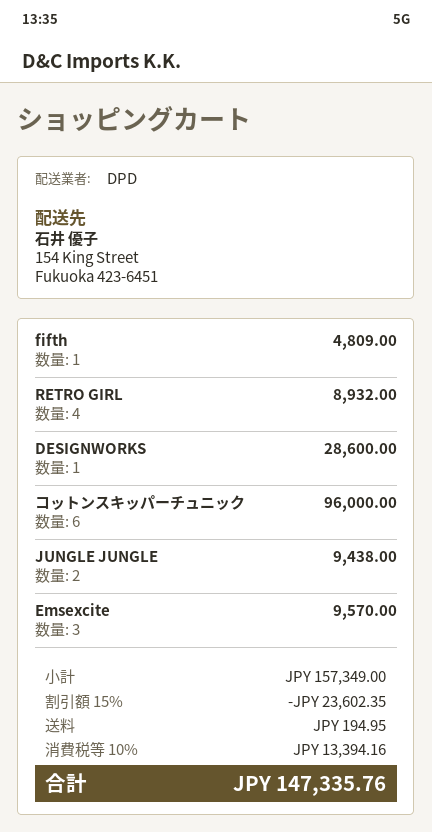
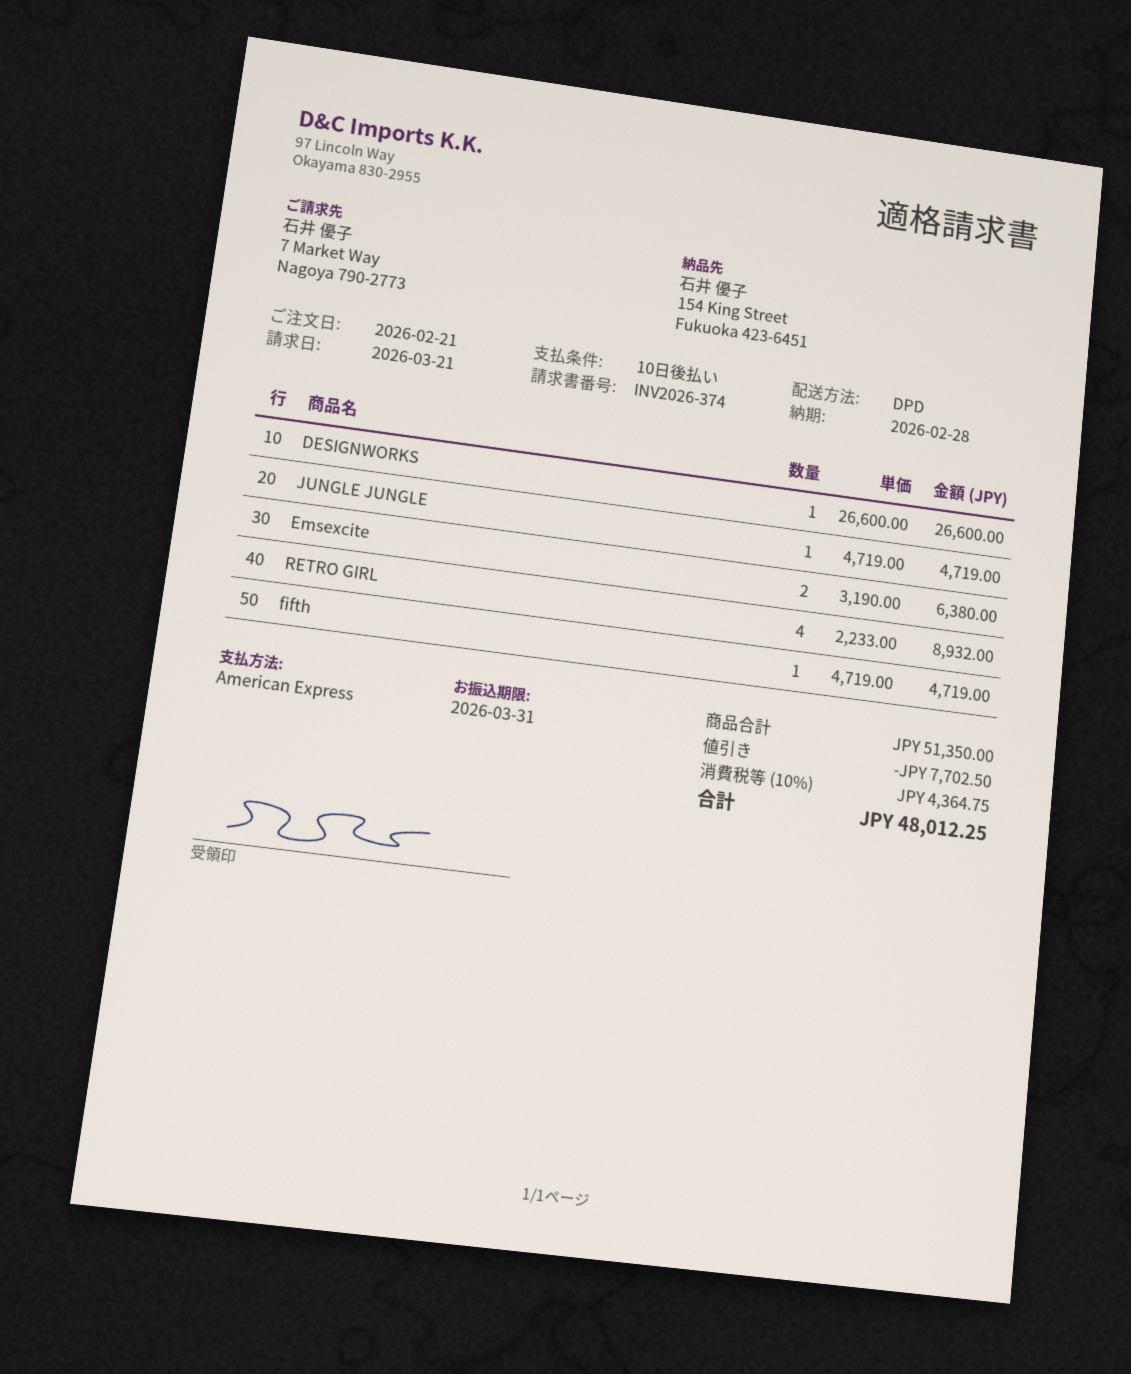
fifth: 1 for 4809.00 -> 1 for 4719.00
DESIGNWORKS: 1 for 28600.00 -> 1 for 26600.00
コットンスキッパーチュニック: 6 for 96000.00 -> none
JUNGLE JUNGLE: 2 for 9438.00 -> 1 for 4719.00
Emsexcite: 3 for 9570.00 -> 2 for 6380.00
subtotal: 157349.00 -> 51350.00
discount: 23602.35 -> 7702.50
shipping: 194.95 -> none
tax: 10% = 13394.16 -> 10% = 4364.75
total: 147335.76 -> 48012.25

